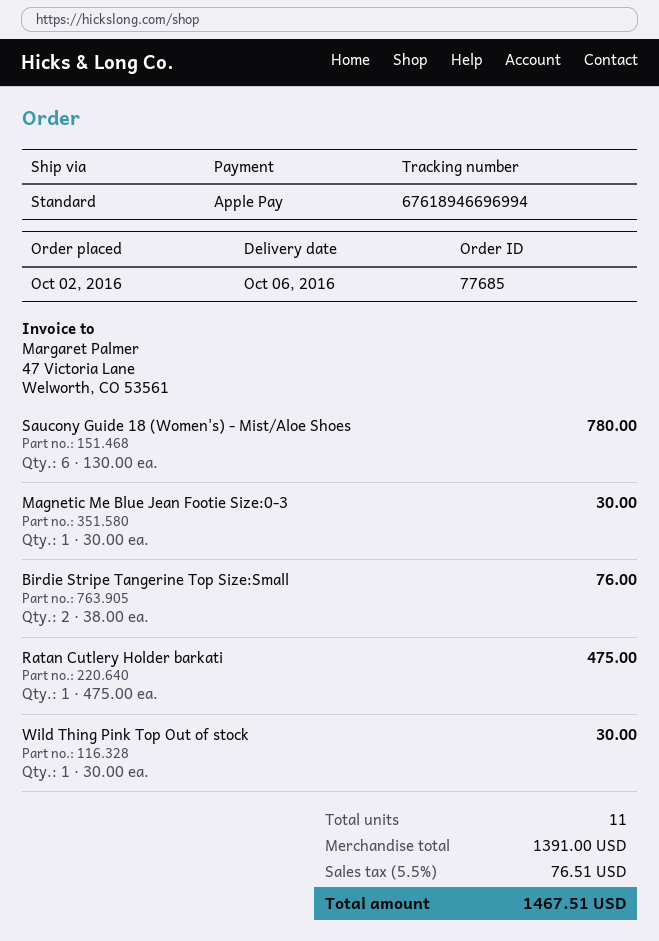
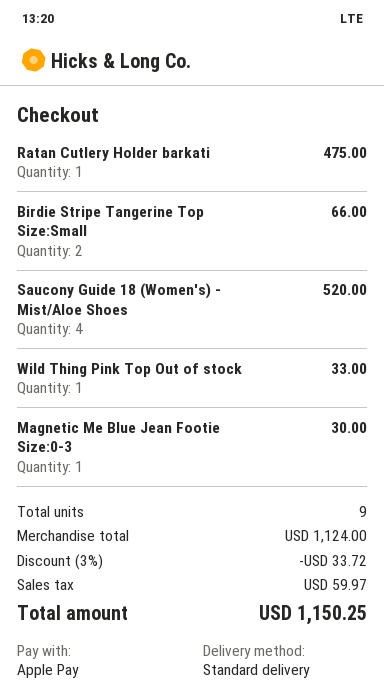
Saucony Guide 18 (Women's) - Mist/Aloe Shoes: 6 for 780.00 -> 4 for 520.00
Birdie Stripe Tangerine Top Size:Small: 2 for 76.00 -> 2 for 66.00
Wild Thing Pink Top Out of stock: 1 for 30.00 -> 1 for 33.00
total quantity: 11 -> 9
subtotal: 1391.00 -> 1124.00
discount: none -> 3% = 33.72
tax: 76.51 -> 59.97
total: 1467.51 -> 1150.25

